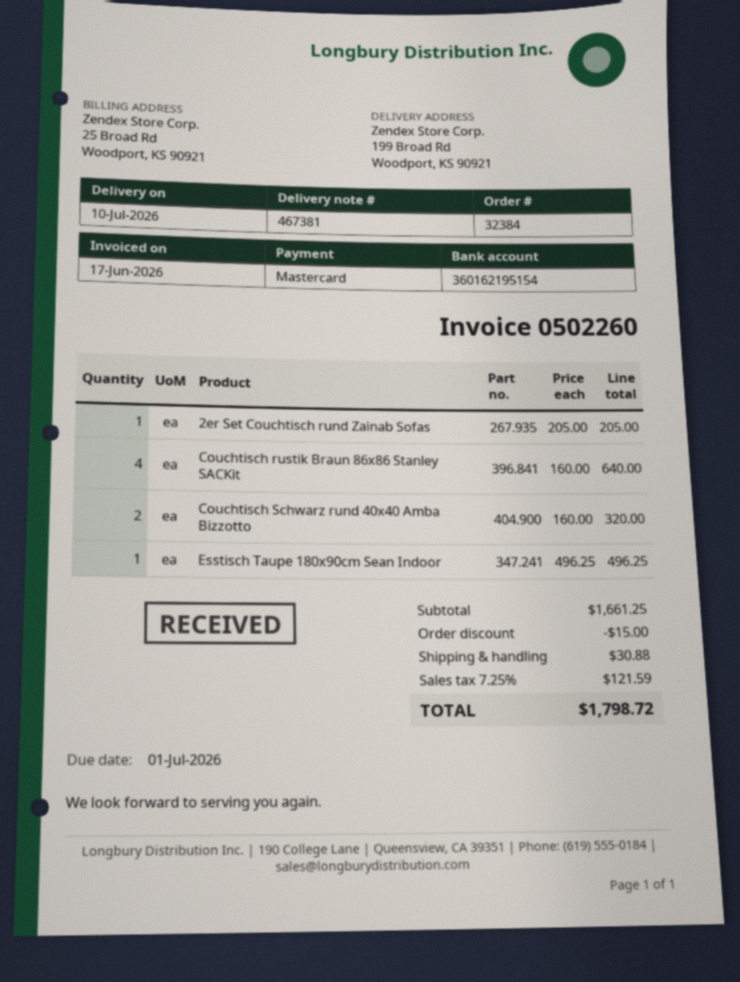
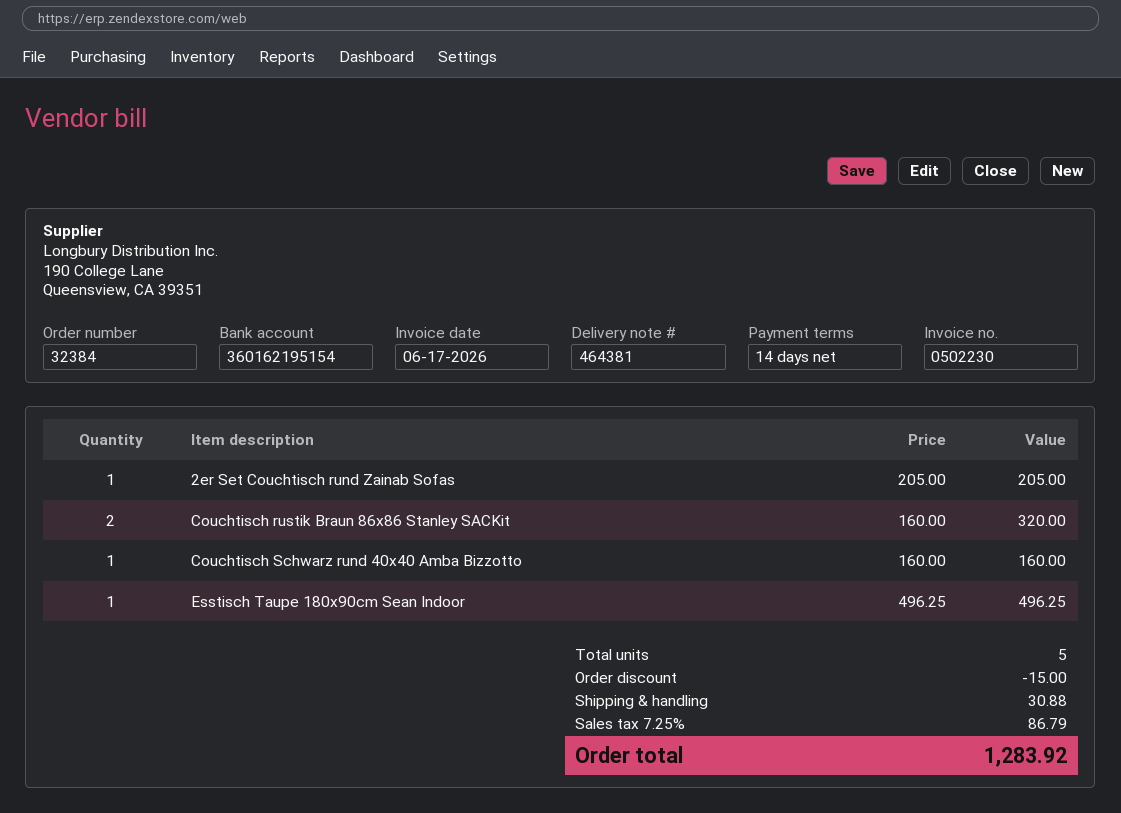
delivery note number: 467381 -> 464381
invoice number: 0502260 -> 0502230
Couchtisch rustik Braun 86x86 Stanley SACKit: 4 x 160.00 = 640.00 -> 2 x 160.00 = 320.00
Couchtisch Schwarz rund 40x40 Amba Bizzotto: 2 x 160.00 = 320.00 -> 1 x 160.00 = 160.00
tax: 7.25% = 121.59 -> 7.25% = 86.79
total: 1798.72 -> 1283.92

